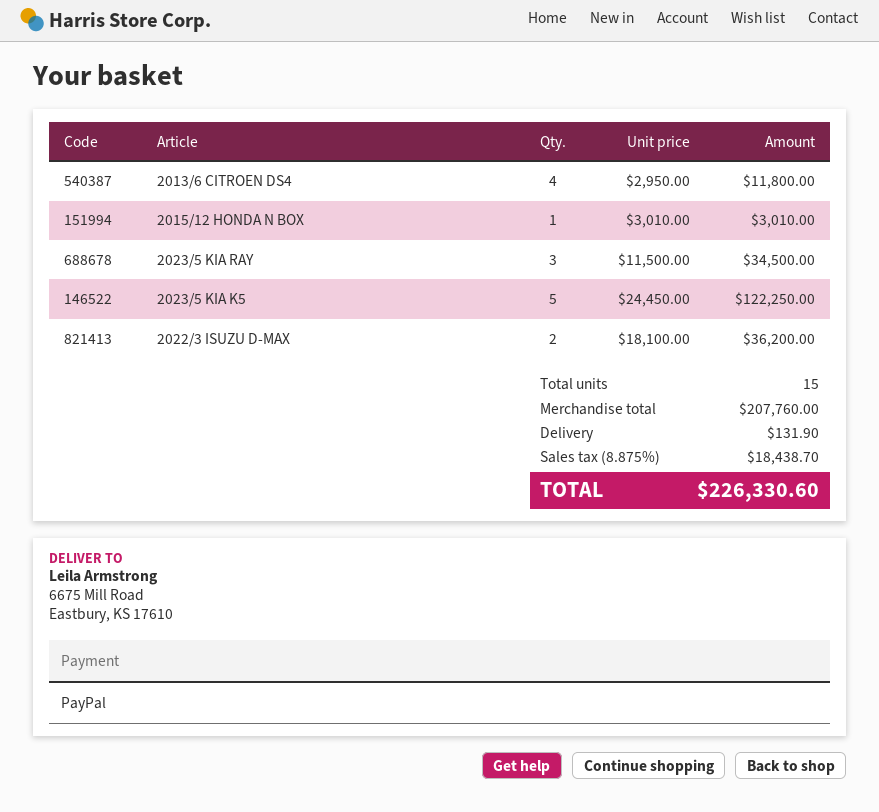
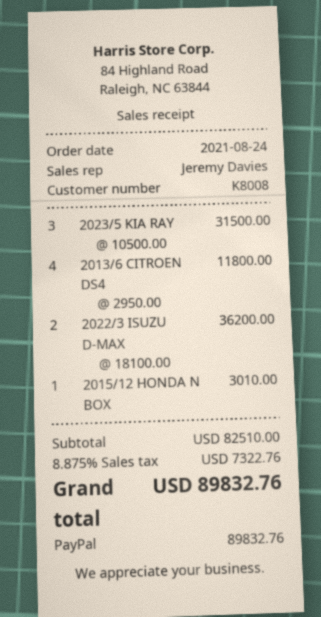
2023/5 KIA RAY: 3 x 11500.00 = 34500.00 -> 3 x 10500.00 = 31500.00
2023/5 KIA K5: 5 x 24450.00 = 122250.00 -> none
subtotal: 207760.00 -> 82510.00
shipping: 131.90 -> none
tax: 8.875% = 18438.70 -> 8.875% = 7322.76
total: 226330.60 -> 89832.76

